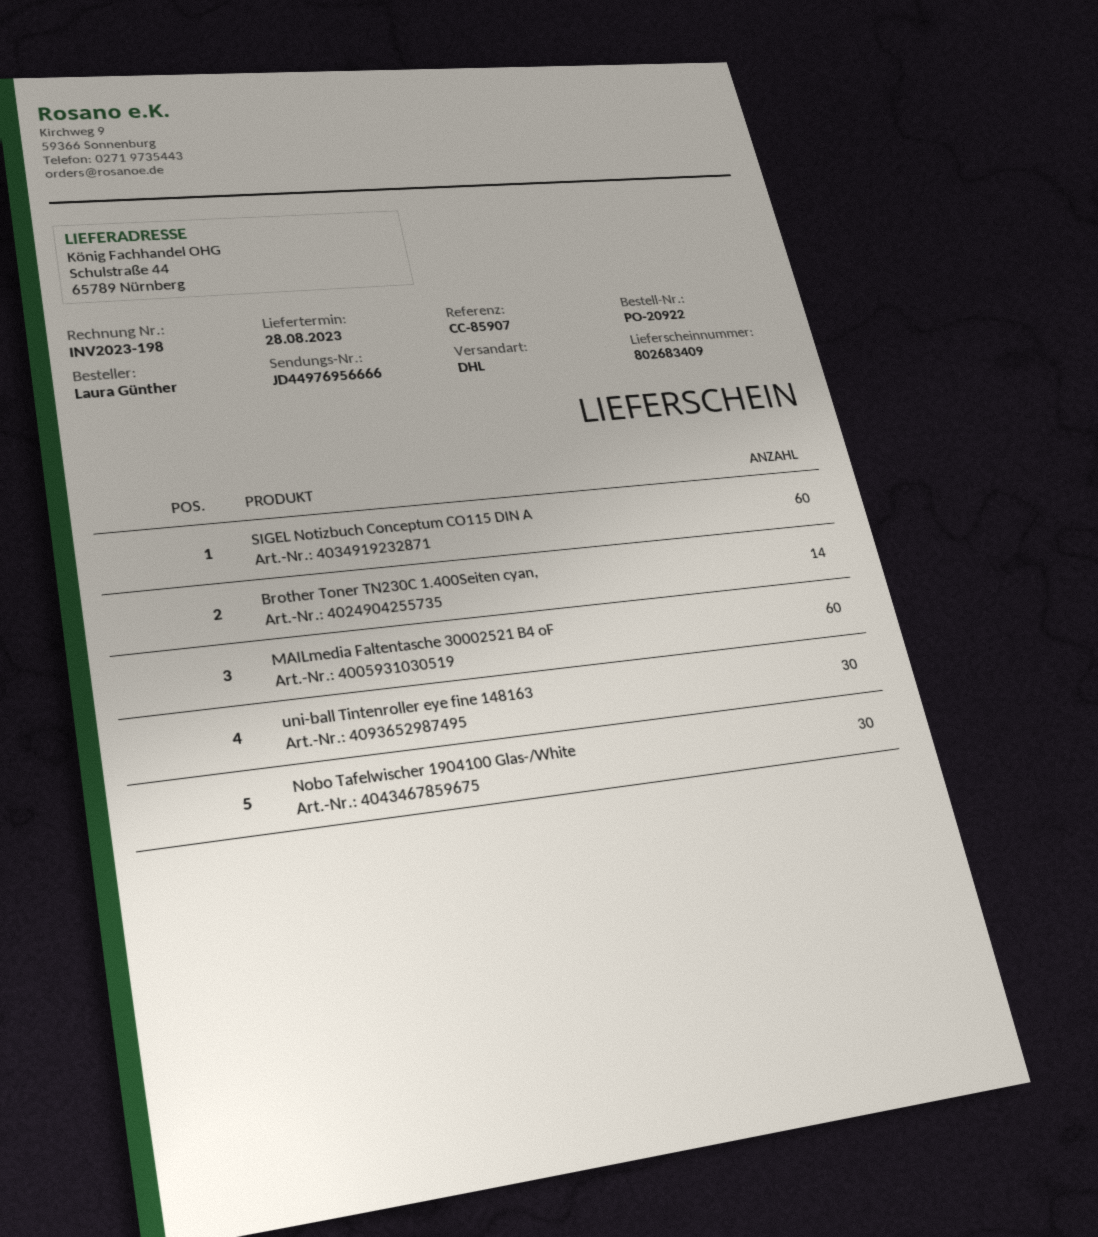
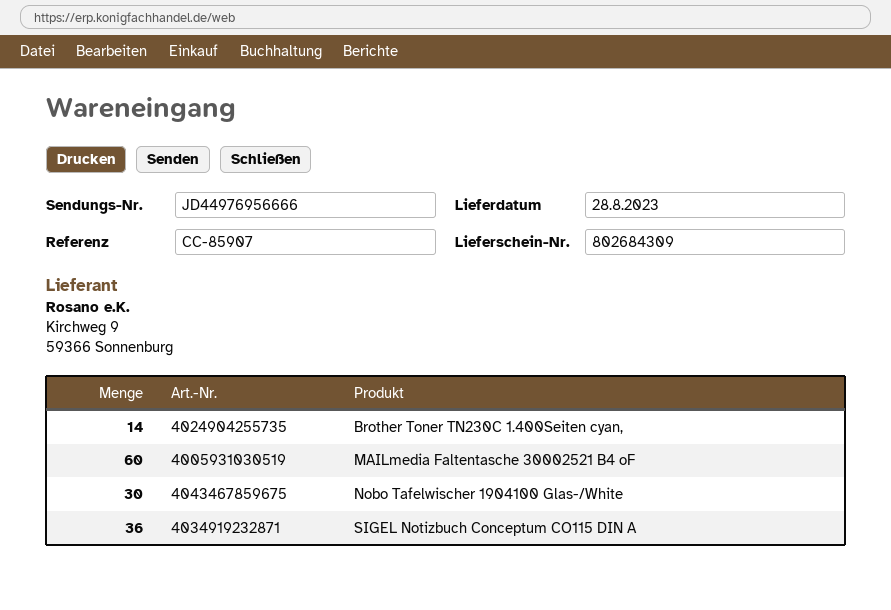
delivery note number: 802683409 -> 802684309
SIGEL Notizbuch Conceptum CO115 DIN A: 60 -> 36
uni-ball Tintenroller eye fine 148163: 30 -> none

